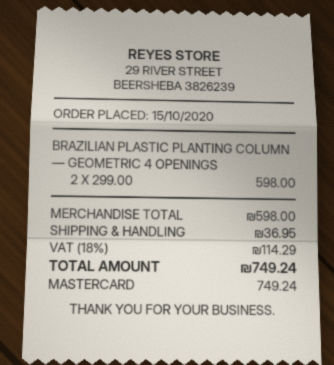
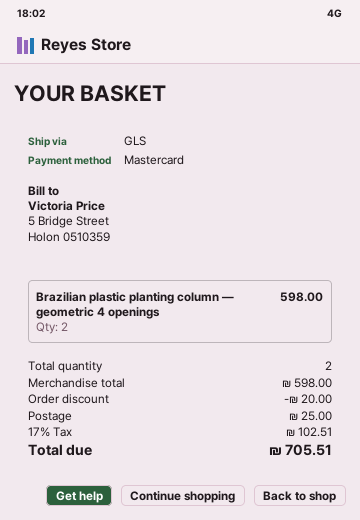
discount: none -> 20.00
shipping: 36.95 -> 25.00
tax: 18% = 114.29 -> 17% = 102.51
total: 749.24 -> 705.51

